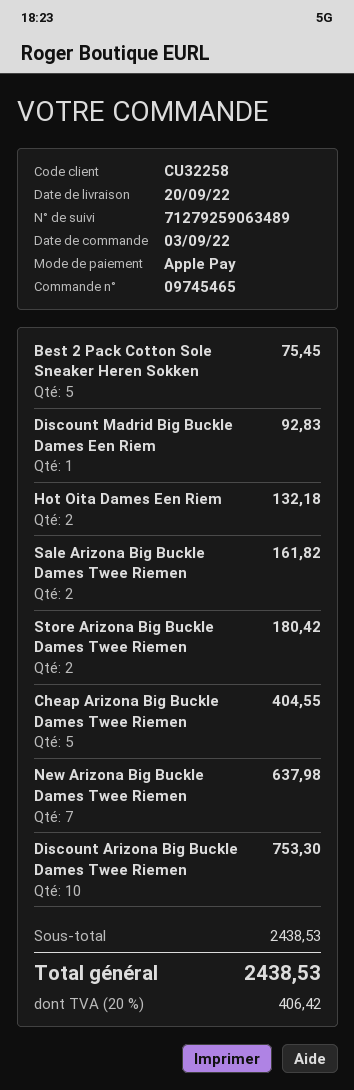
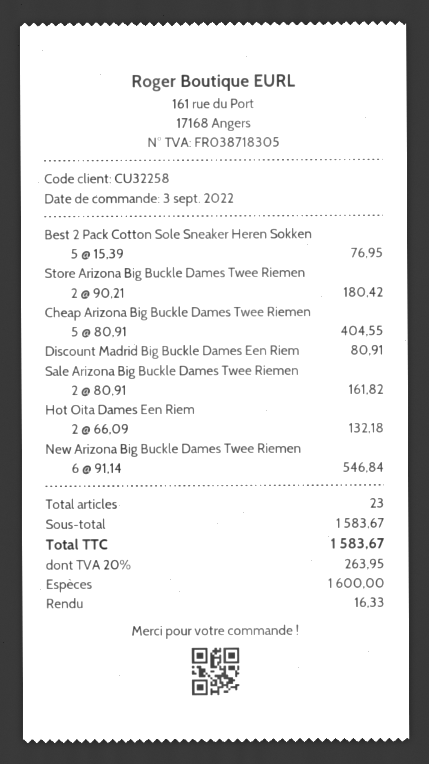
payment method: Apple Pay -> cash
Best 2 Pack Cotton Sole Sneaker Heren Sokken: 5 for 75.45 -> 5 for 76.95
Discount Madrid Big Buckle Dames Een Riem: 1 for 92.83 -> 1 for 80.91
New Arizona Big Buckle Dames Twee Riemen: 7 for 637.98 -> 6 for 546.84
Discount Arizona Big Buckle Dames Twee Riemen: 10 for 753.30 -> none
subtotal: 2438.53 -> 1583.67
tax: 20% = 406.42 -> 20% = 263.95
total: 2438.53 -> 1583.67

